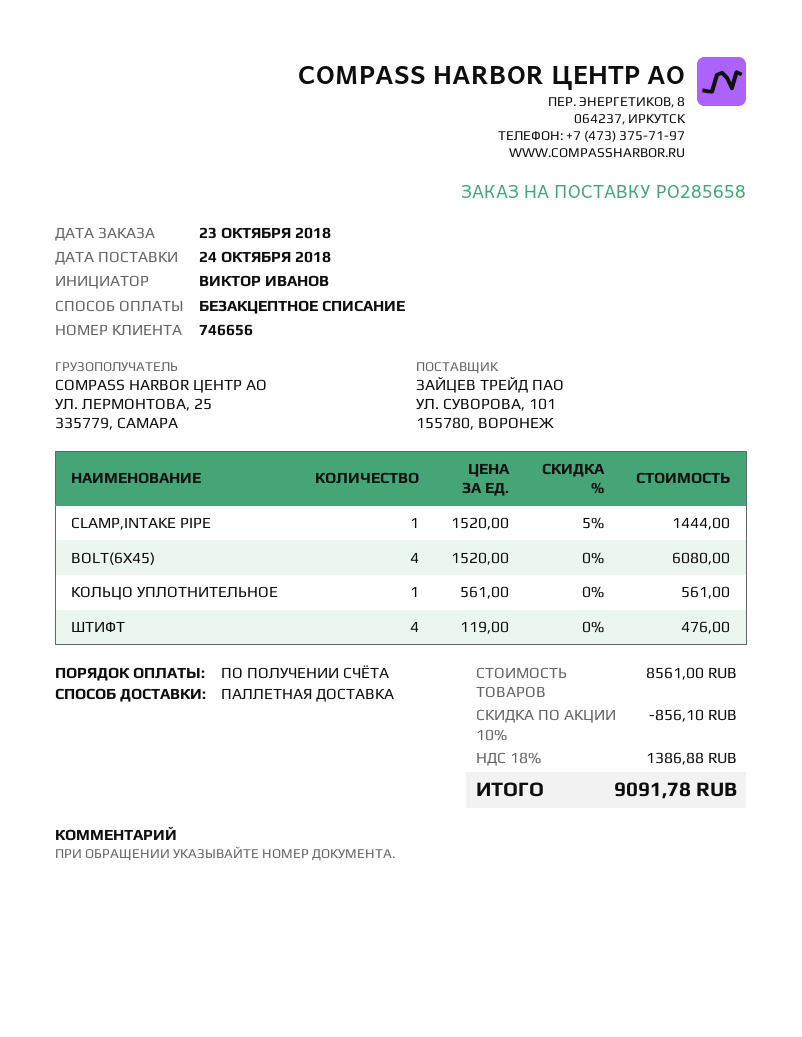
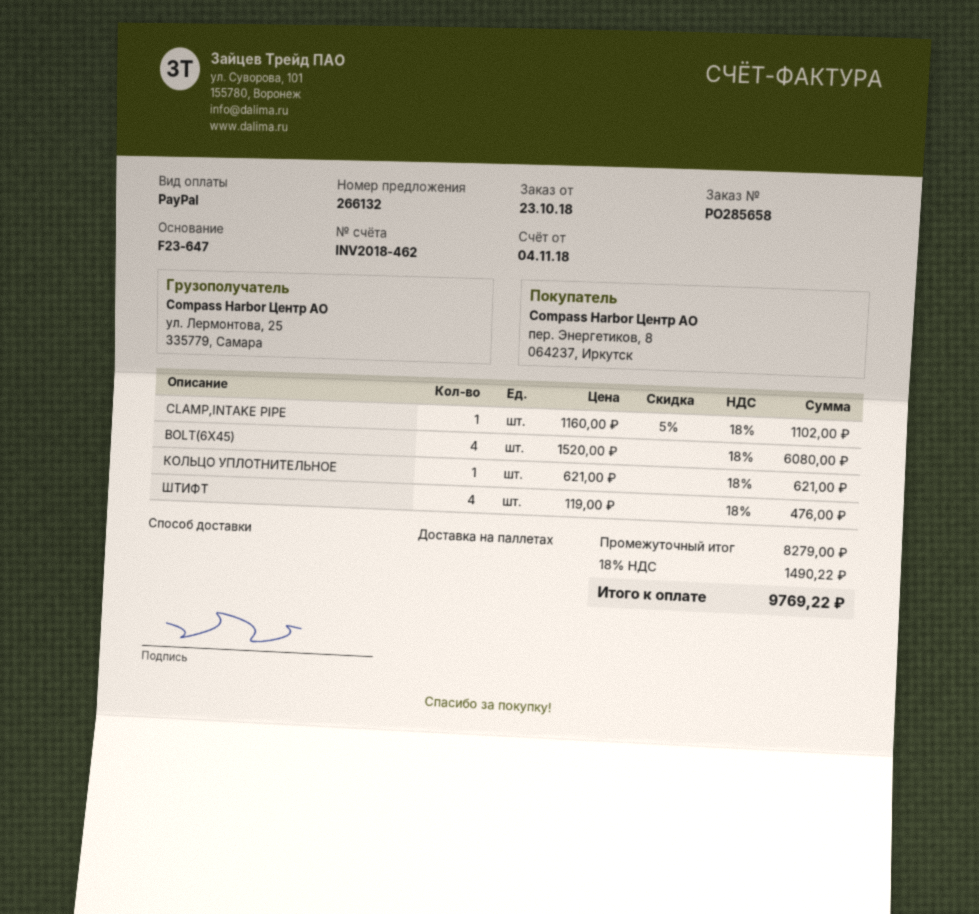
payment method: direct debit -> PayPal
CLAMP,INTAKE PIPE: 1 x 1520.00 - 5% = 1444.00 -> 1 x 1160.00 - 5% = 1102.00
КОЛЬЦО УПЛОТНИТЕЛЬНОЕ: 1 x 561.00 = 561.00 -> 1 x 621.00 = 621.00
subtotal: 8561.00 -> 8279.00
discount: 10% = 856.10 -> none
tax: 18% = 1386.88 -> 18% = 1490.22
total: 9091.78 -> 9769.22

